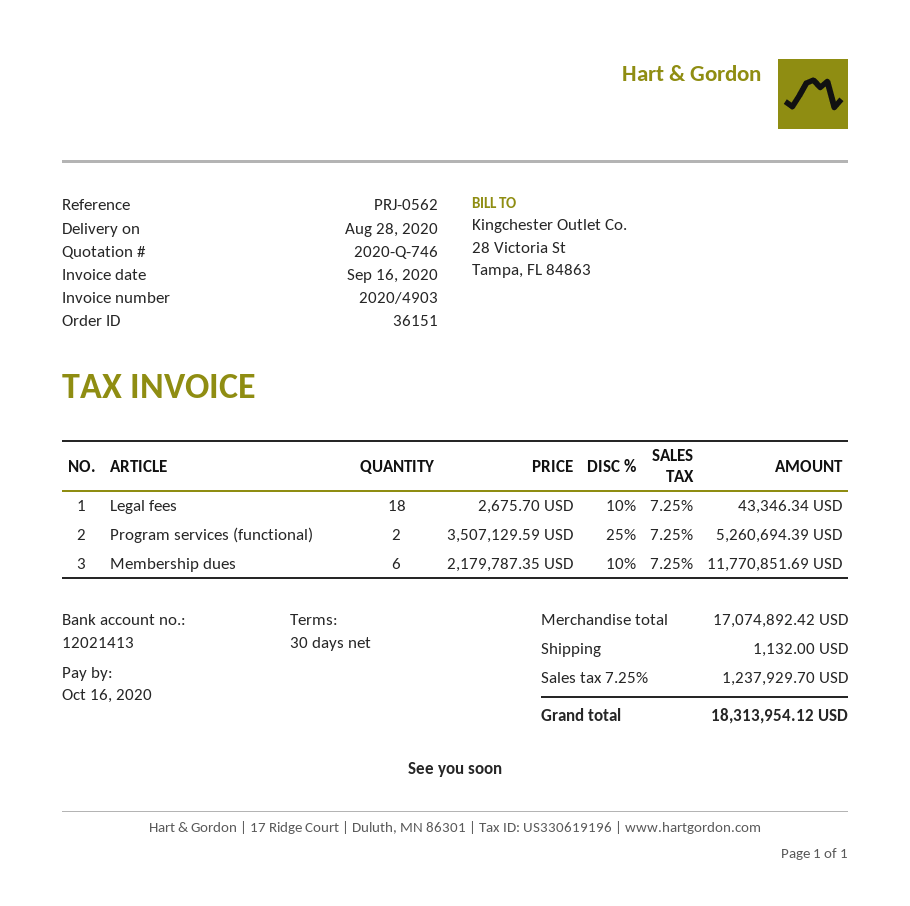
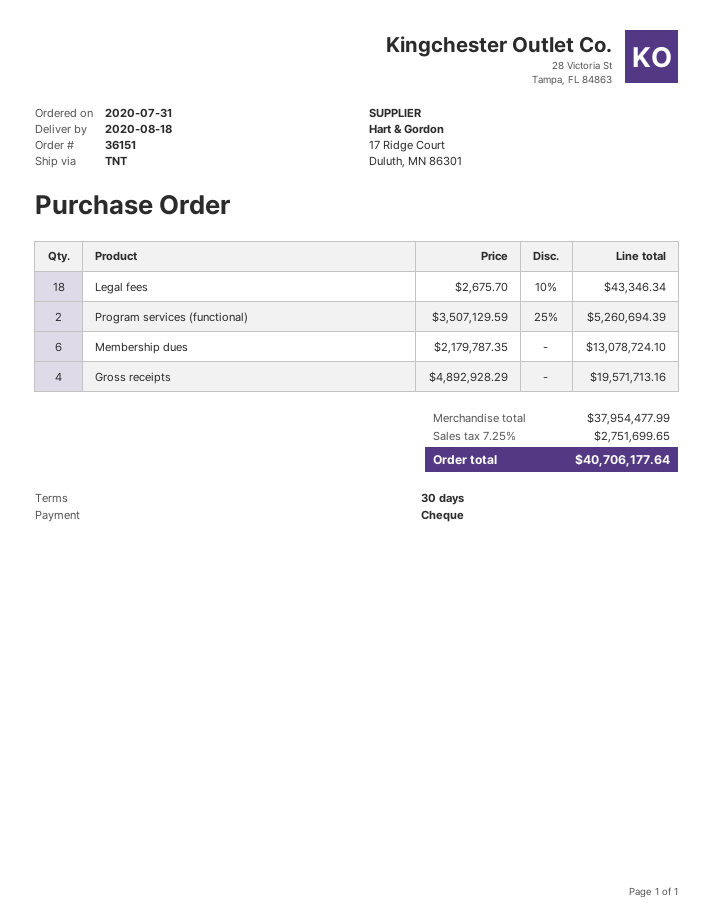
delivery date: 2020-08-28 -> 2020-08-18
Membership dues: 6 x 2179787.35 - 10% = 11770851.69 -> 6 x 2179787.35 = 13078724.10
Gross receipts: none -> 4 x 4892928.29 = 19571713.16
subtotal: 17074892.42 -> 37954477.99
shipping: 1132.00 -> none
tax: 7.25% = 1237929.70 -> 7.25% = 2751699.65
total: 18313954.12 -> 40706177.64

